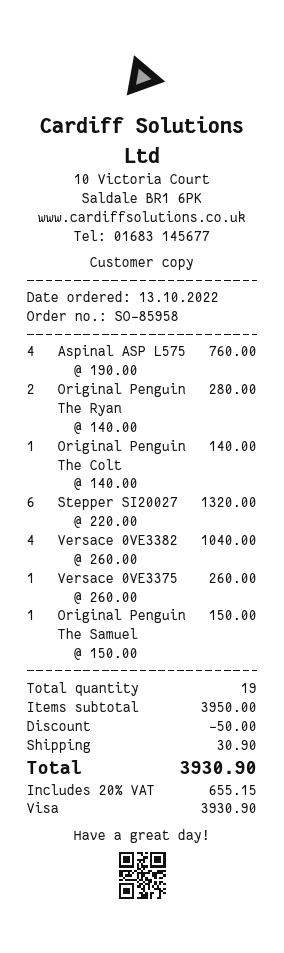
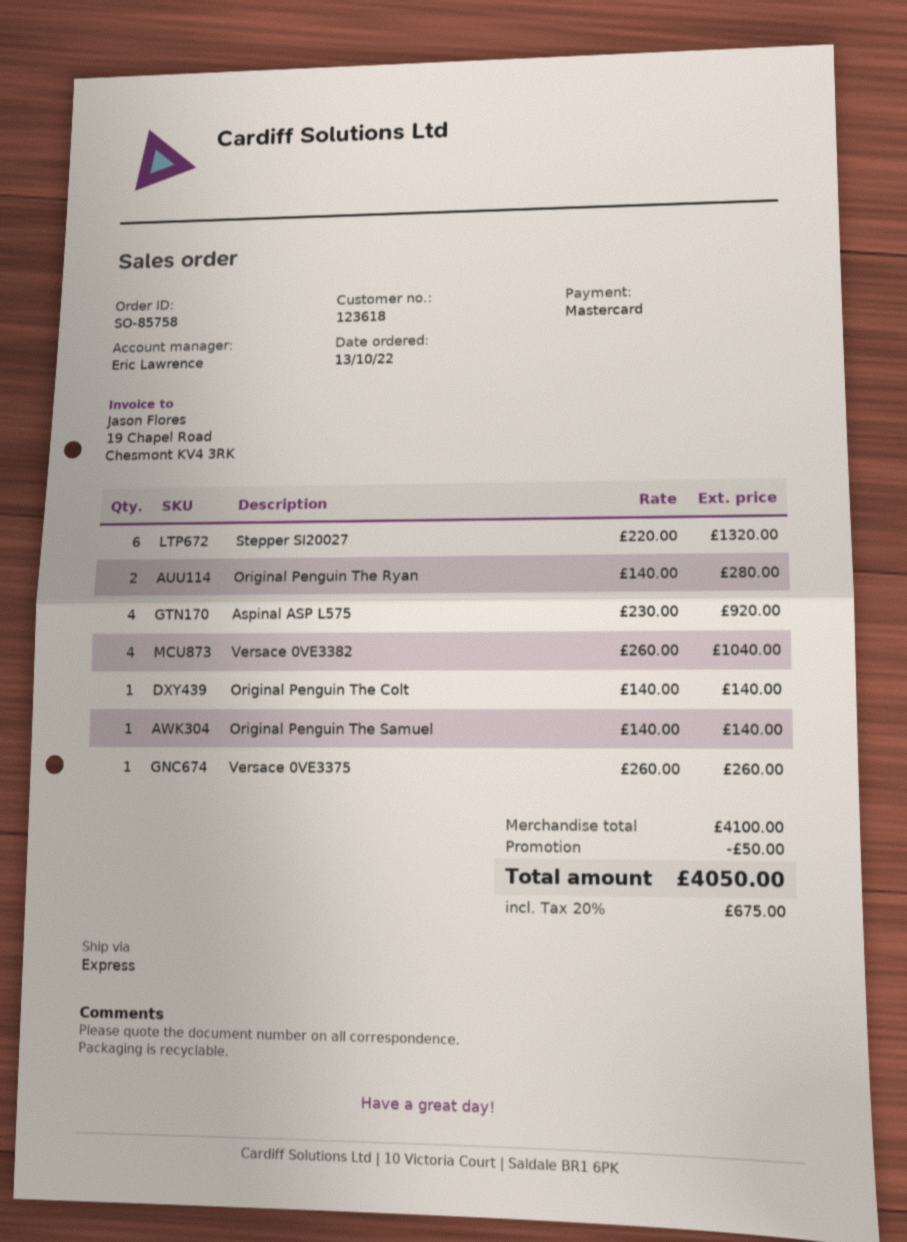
order number: SO-85958 -> SO-85758
payment method: Visa -> Mastercard
Aspinal ASP L575: 4 x 190.00 = 760.00 -> 4 x 230.00 = 920.00
Original Penguin The Samuel: 1 x 150.00 = 150.00 -> 1 x 140.00 = 140.00
subtotal: 3950.00 -> 4100.00
shipping: 30.90 -> none
tax: 20% = 655.15 -> 20% = 675.00
total: 3930.90 -> 4050.00

